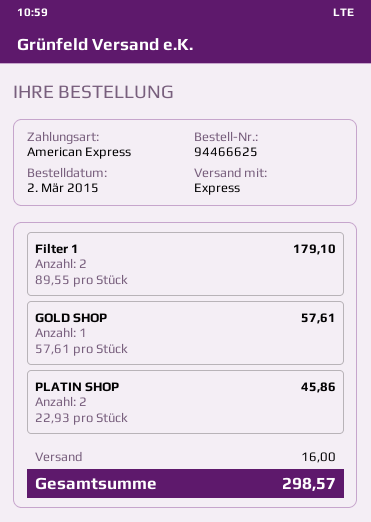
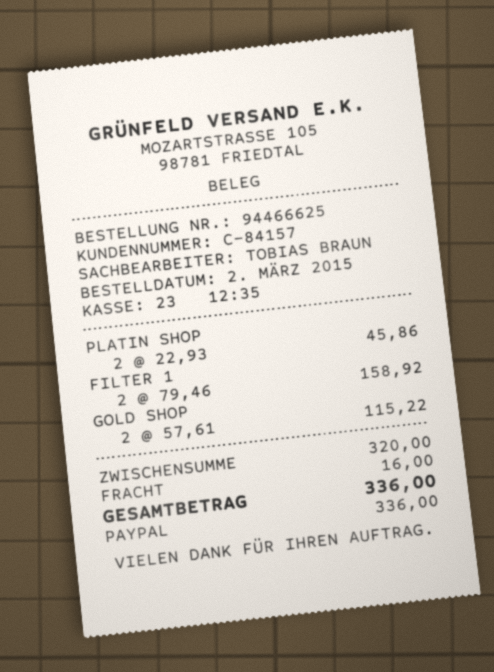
payment method: American Express -> PayPal
Filter 1: 2 x 89.55 = 179.10 -> 2 x 79.46 = 158.92
GOLD SHOP: 1 x 57.61 = 57.61 -> 2 x 57.61 = 115.22
total: 298.57 -> 336.00

